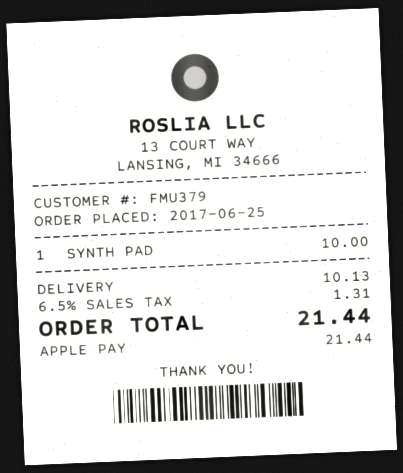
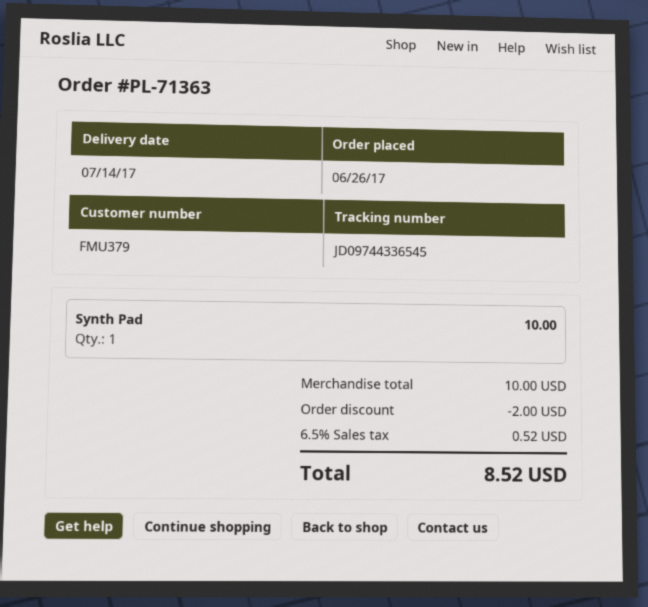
order date: 2017-06-25 -> 2017-06-26
discount: none -> 2.00
shipping: 10.13 -> none
tax: 6.5% = 1.31 -> 6.5% = 0.52
total: 21.44 -> 8.52

